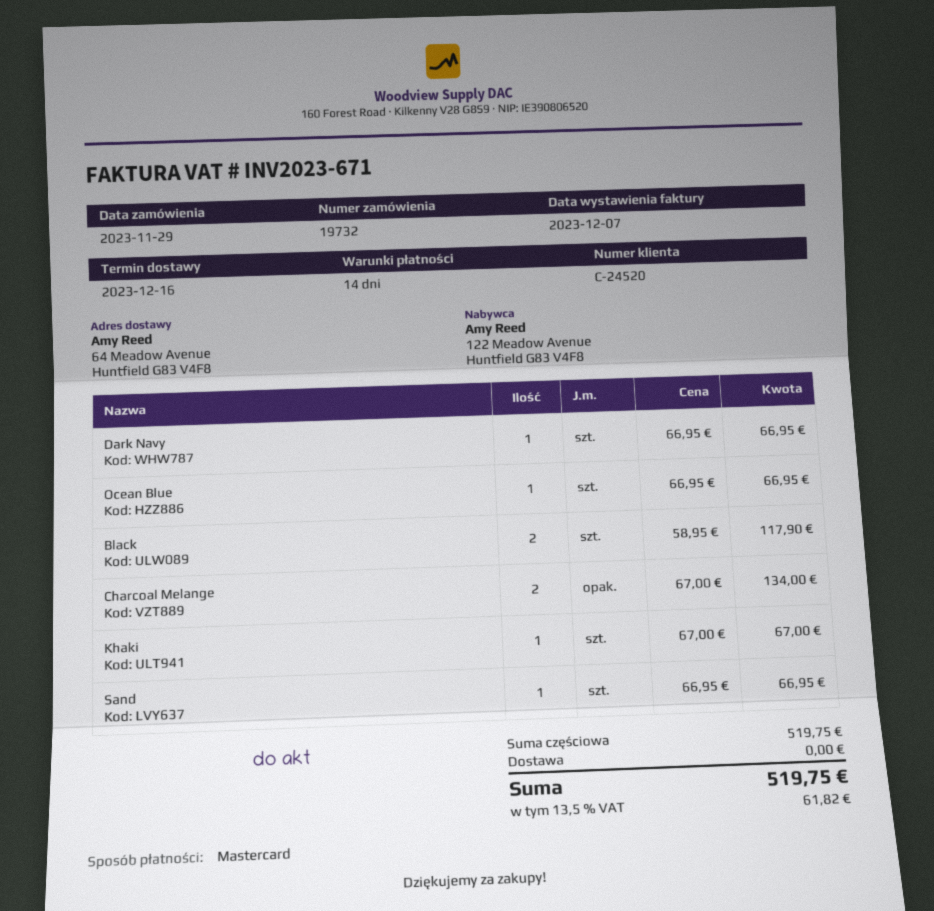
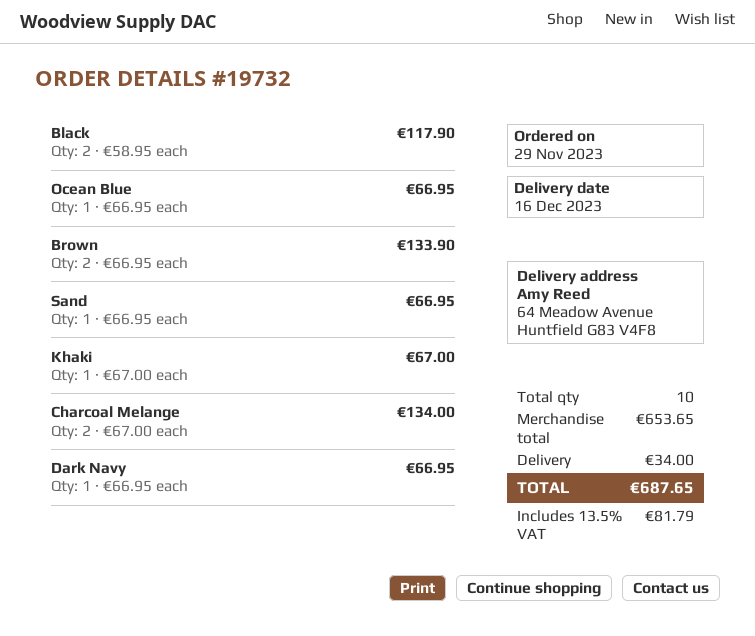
Brown: none -> 2 x 66.95 = 133.90
subtotal: 519.75 -> 653.65
shipping: 0.00 -> 34.00
tax: 13.5% = 61.82 -> 13.5% = 81.79
total: 519.75 -> 687.65

